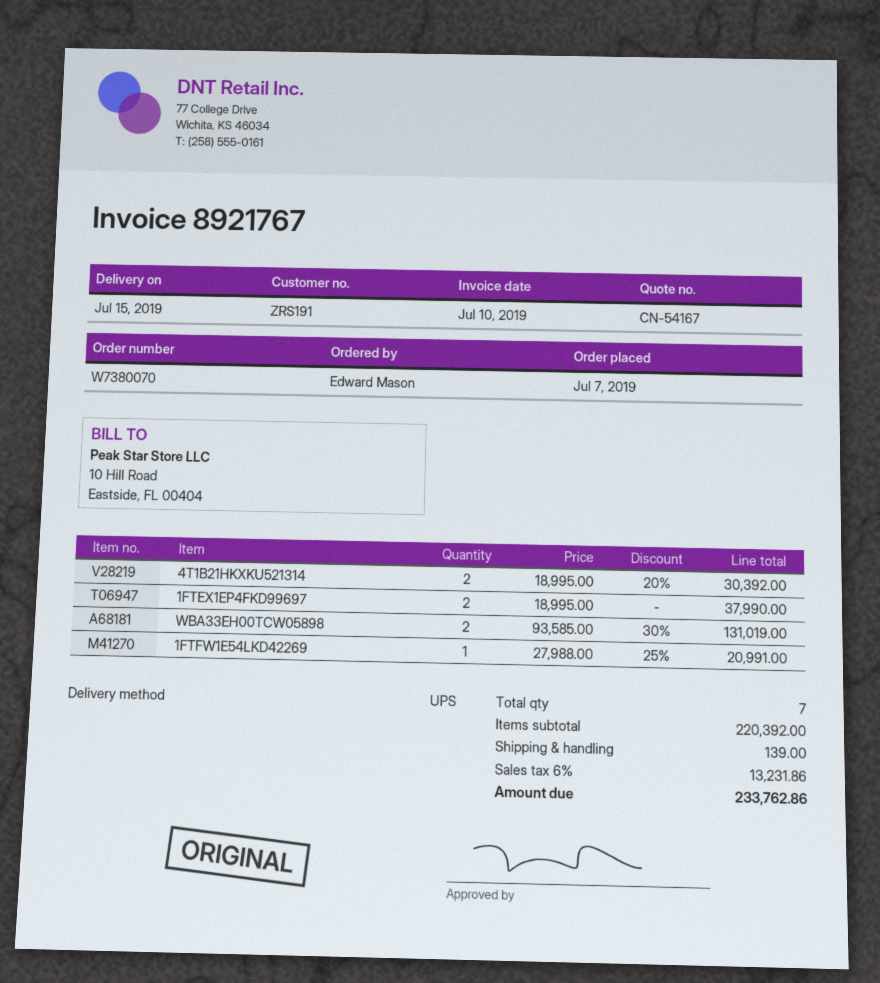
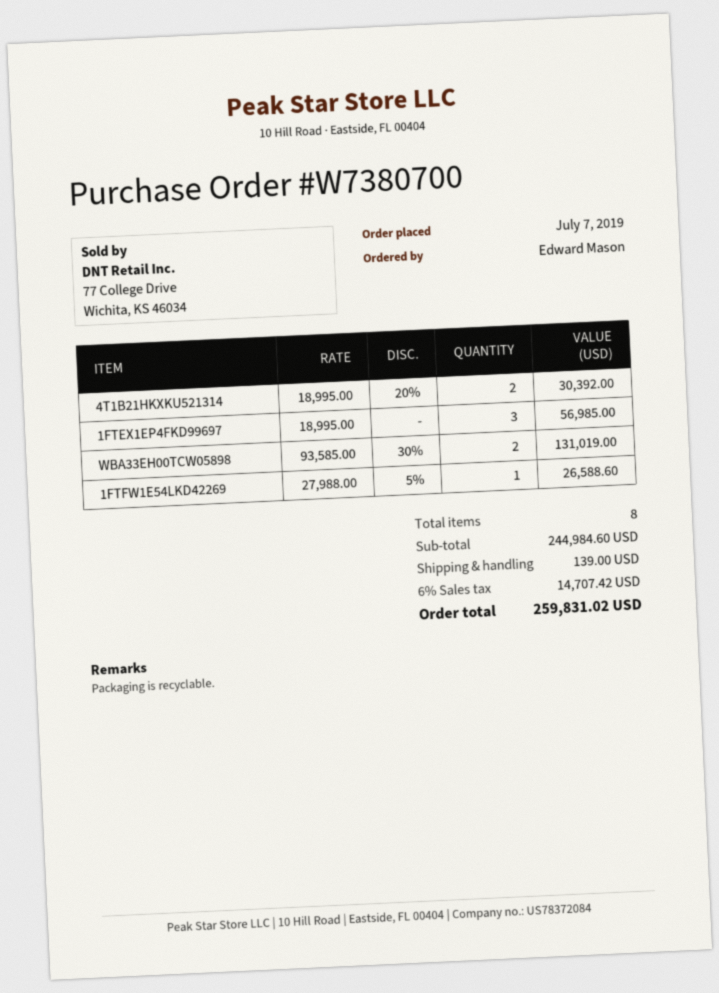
order number: W7380070 -> W7380700
1FTEX1EP4FKD99697: 2 x 18995.00 = 37990.00 -> 3 x 18995.00 = 56985.00
1FTFW1E54LKD42269: 1 x 27988.00 - 25% = 20991.00 -> 1 x 27988.00 - 5% = 26588.60
total quantity: 7 -> 8
subtotal: 220392.00 -> 244984.60
tax: 6% = 13231.86 -> 6% = 14707.42
total: 233762.86 -> 259831.02

